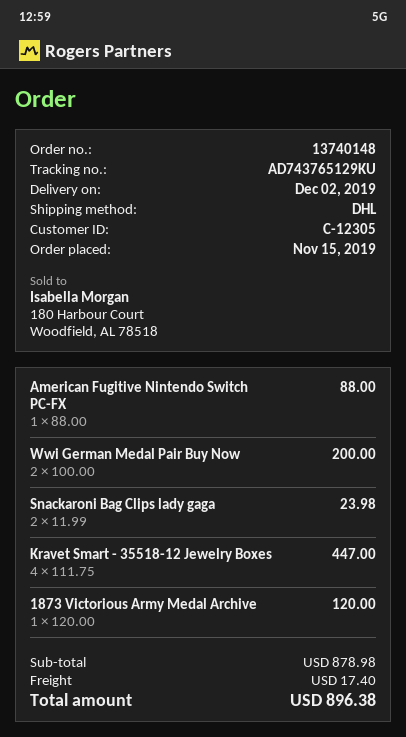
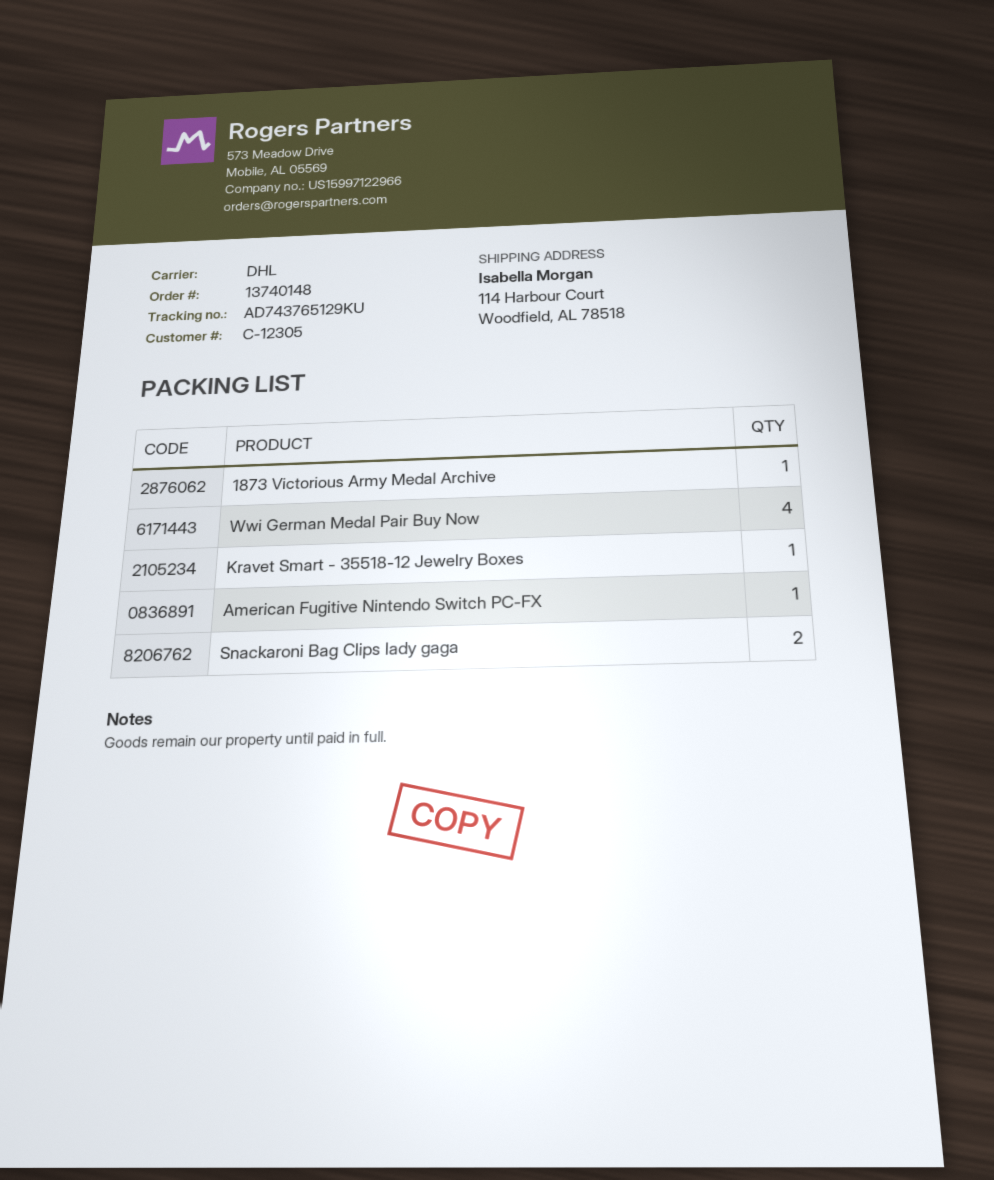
Wwi German Medal Pair Buy Now: 2 -> 4
Kravet Smart - 35518-12 Jewelry Boxes: 4 -> 1

